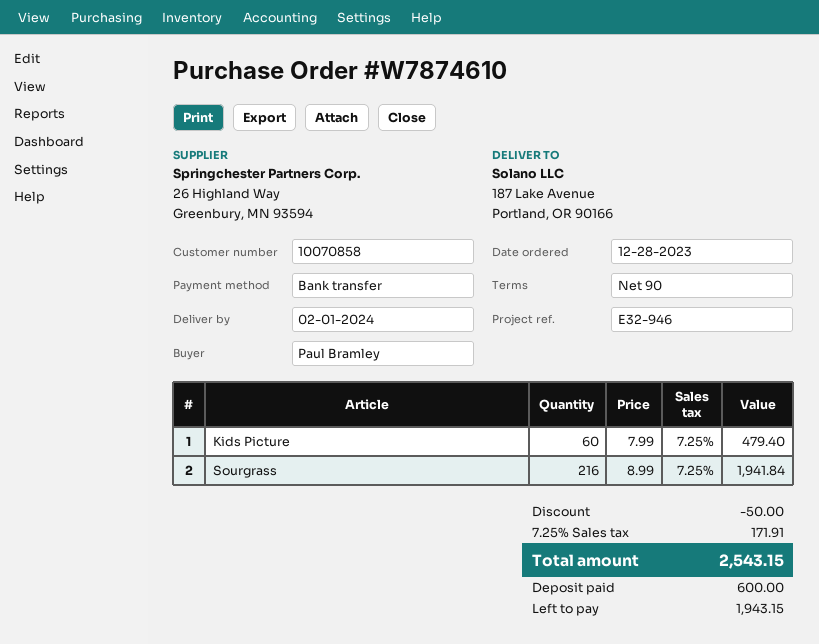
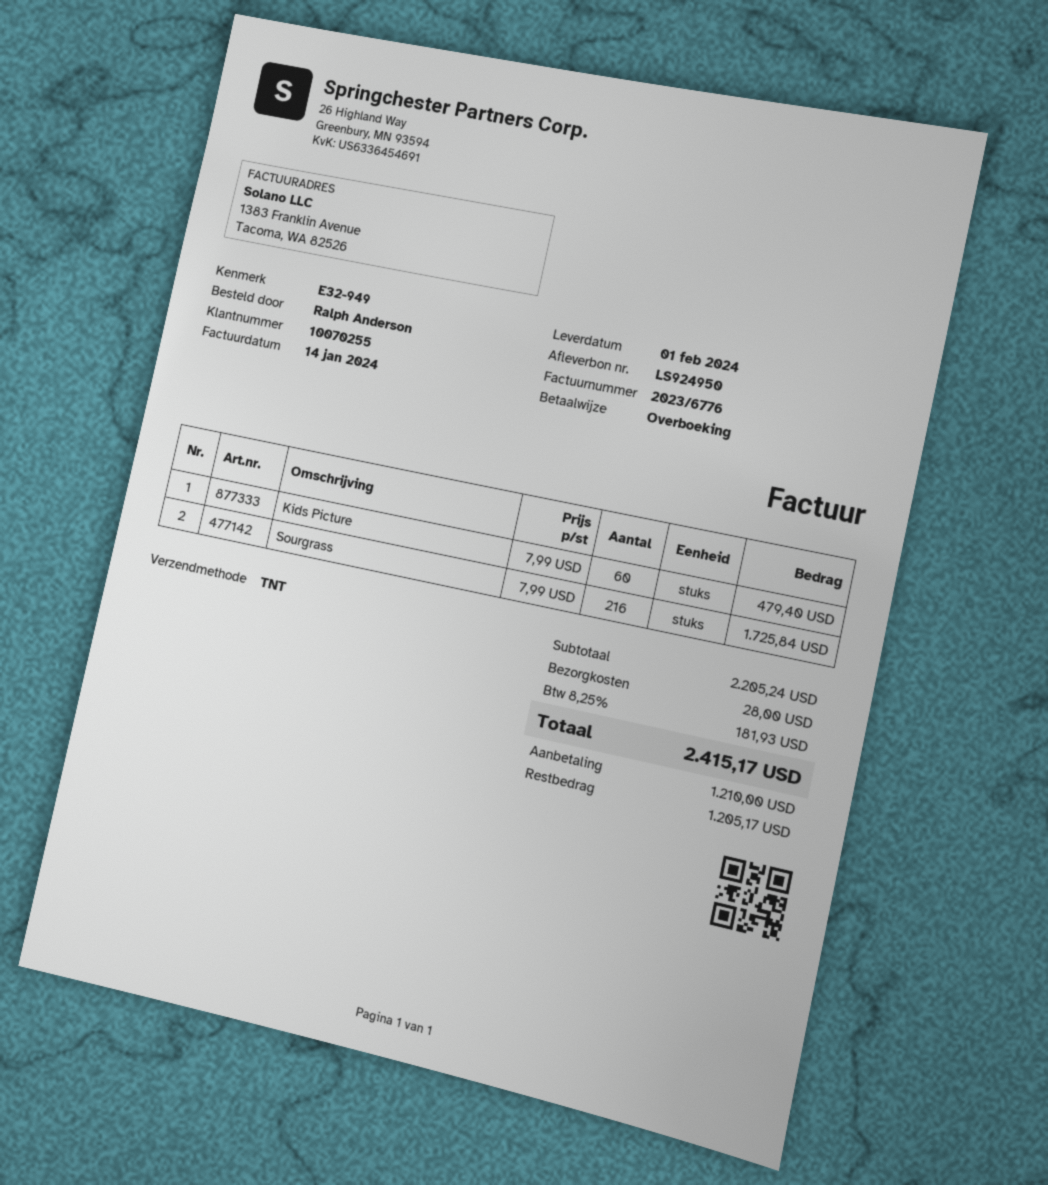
customer number: 10070858 -> 10070255
reference: E32-946 -> E32-949
ordered by: Paul Bramley -> Ralph Anderson
Sourgrass: 216 x 8.99 = 1941.84 -> 216 x 7.99 = 1725.84
discount: 50.00 -> none
shipping: none -> 28.00
tax: 7.25% = 171.91 -> 8.25% = 181.93
total: 2543.15 -> 2415.17
deposit: 600.00 -> 1210.00
balance: 1943.15 -> 1205.17

